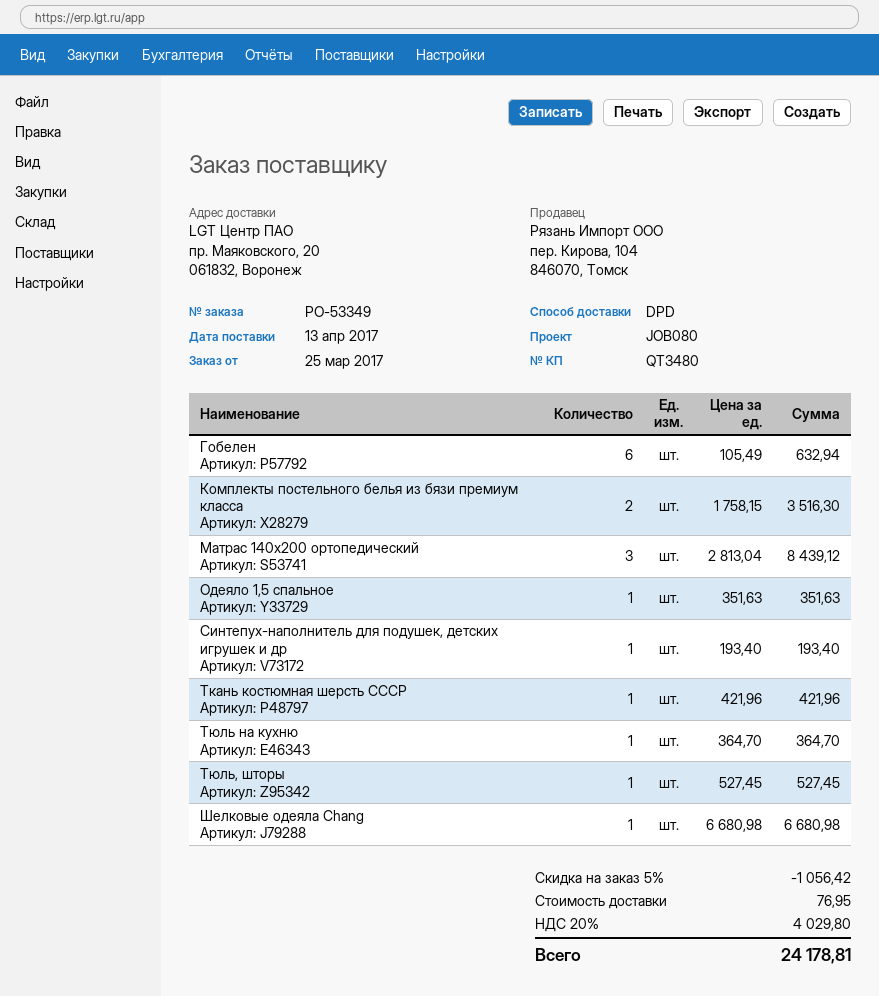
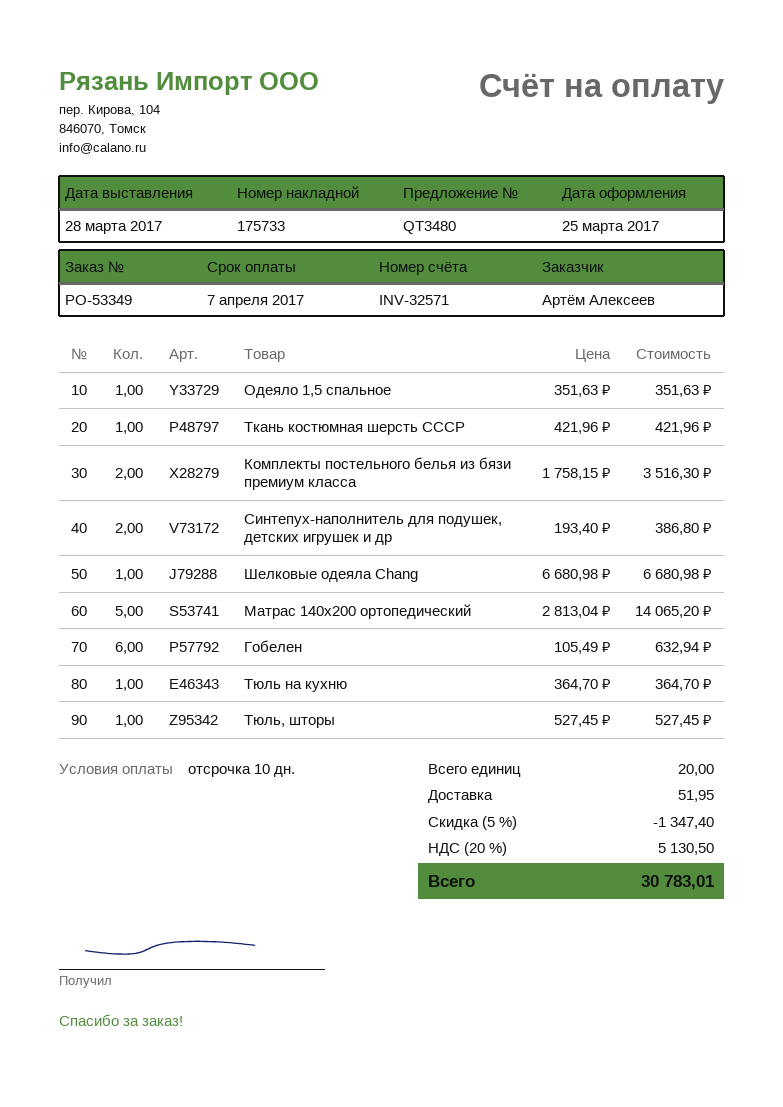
Матрас 140х200 ортопедический: 3 x 2813.04 = 8439.12 -> 5 x 2813.04 = 14065.20
Синтепух-наполнитель для подушек, детских игрушек и др: 1 x 193.40 = 193.40 -> 2 x 193.40 = 386.80
discount: 5% = 1056.42 -> 5% = 1347.40
shipping: 76.95 -> 51.95
tax: 20% = 4029.80 -> 20% = 5130.50
total: 24178.81 -> 30783.01

